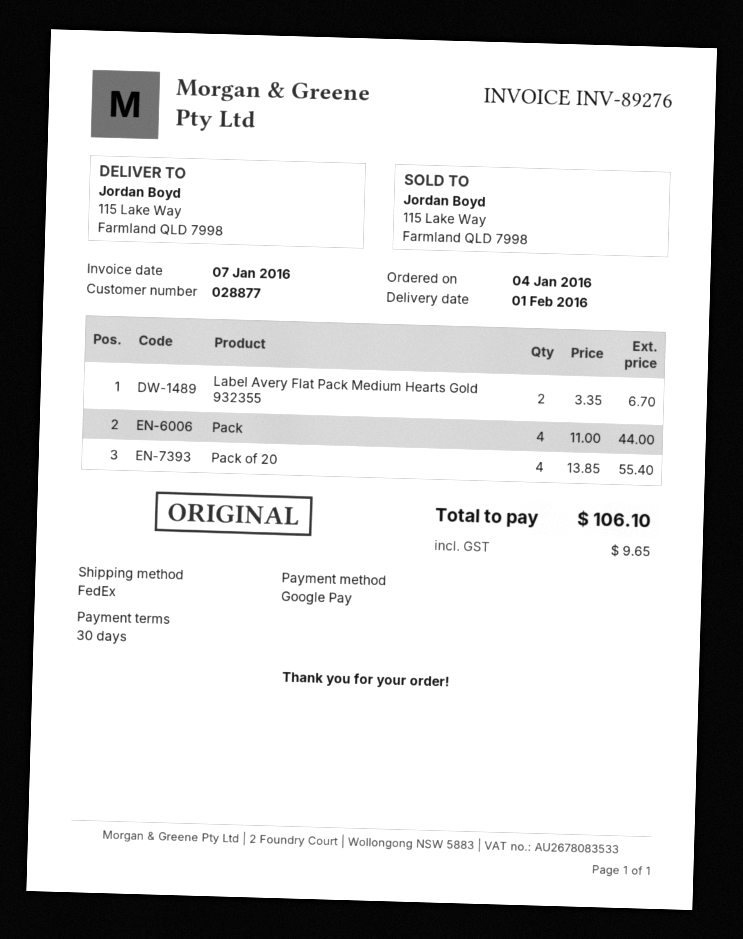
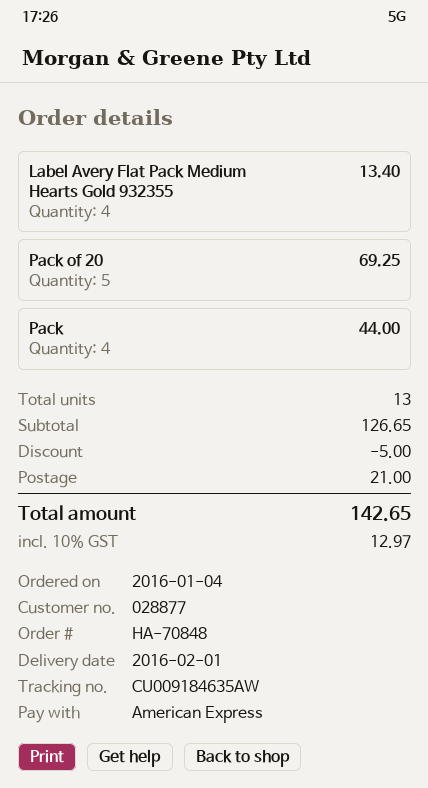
payment method: Google Pay -> American Express
Label Avery Flat Pack Medium Hearts Gold 932355: 2 for 6.70 -> 4 for 13.40
Pack of 20: 4 for 55.40 -> 5 for 69.25
discount: none -> 5.00
shipping: none -> 21.00
tax: 9.65 -> 12.97
total: 106.10 -> 142.65

